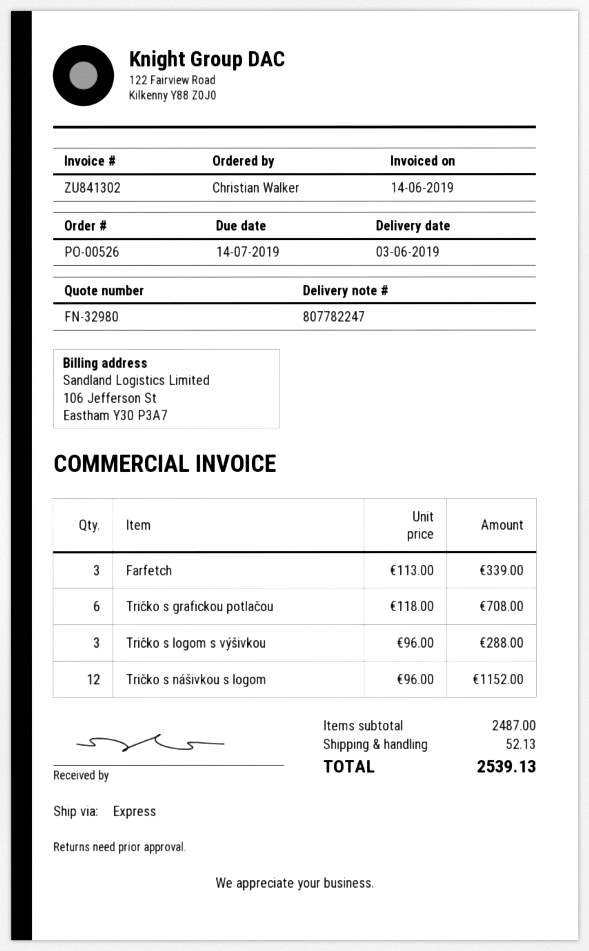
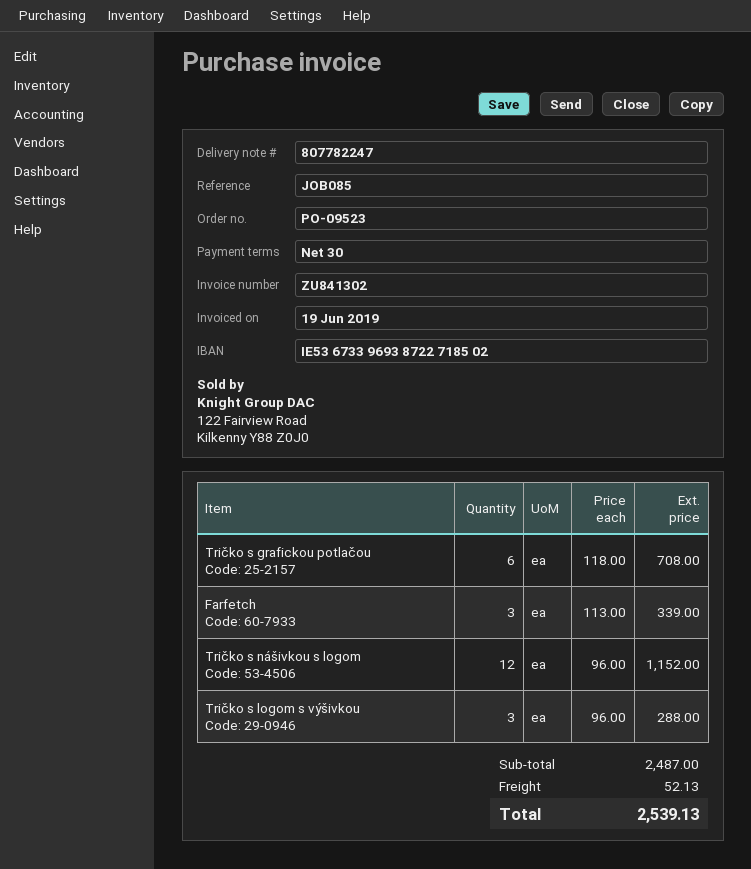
order number: PO-00526 -> PO-09523
invoice date: 2019-06-14 -> 2019-06-19

